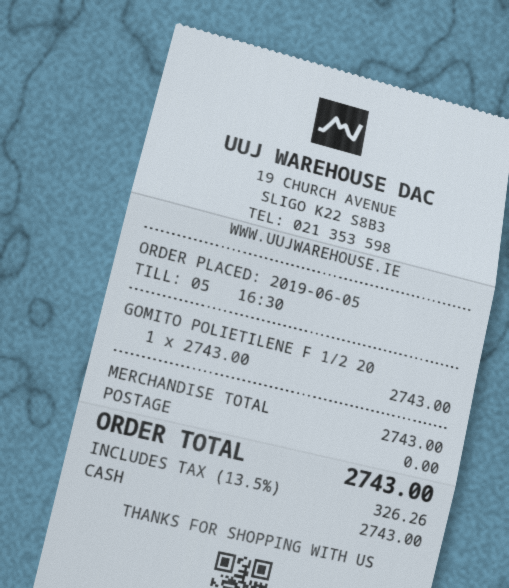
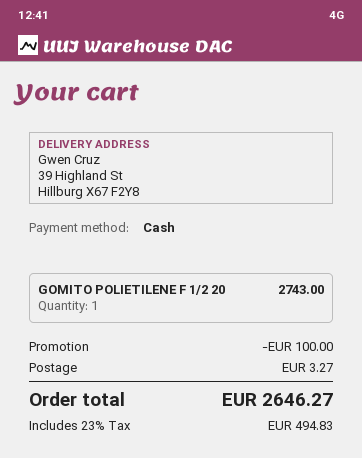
discount: none -> 100.00
shipping: 0.00 -> 3.27
tax: 13.5% = 326.26 -> 23% = 494.83
total: 2743.00 -> 2646.27

